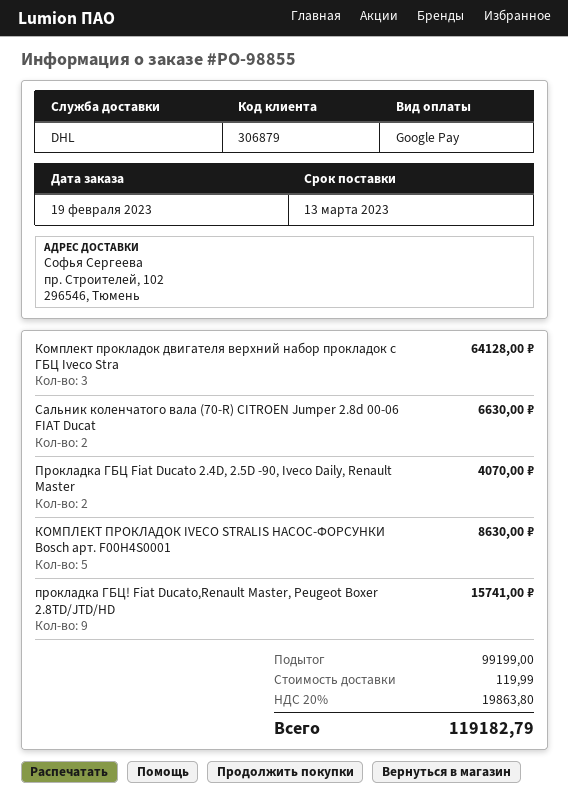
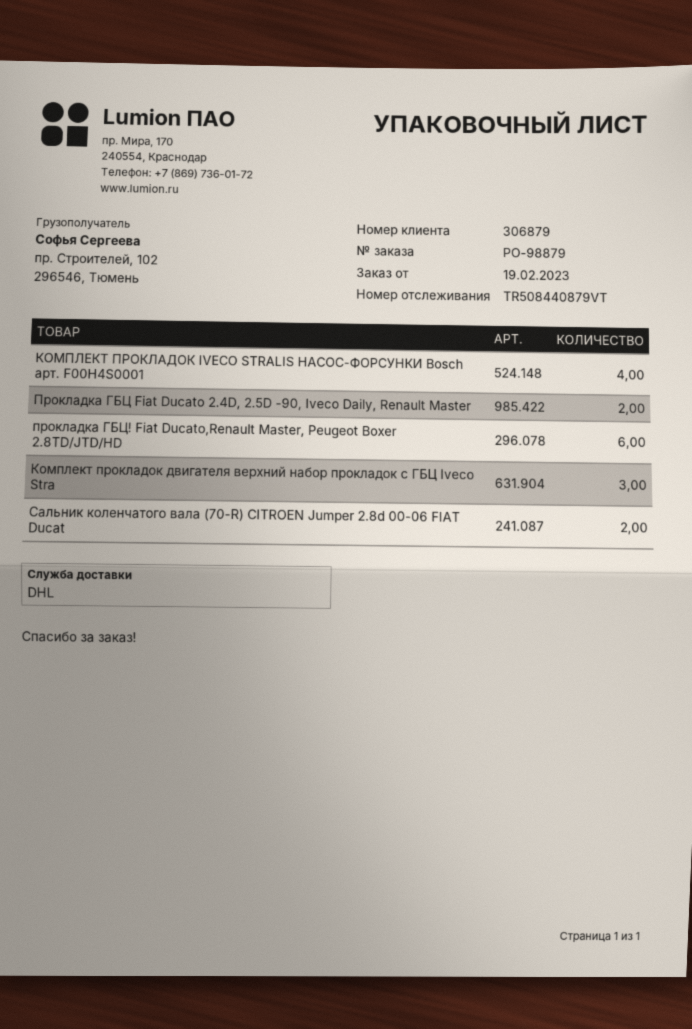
order number: PO-98855 -> PO-98879
КОМПЛЕКТ ПРОКЛАДОК IVECO STRALIS НАСОС-ФОРСУНКИ Bosch арт. F00H4S0001: 5 -> 4
прокладка ГБЦ! Fiat Ducato,Renault Master, Peugeot Boxer 2.8TD/JTD/HD: 9 -> 6

